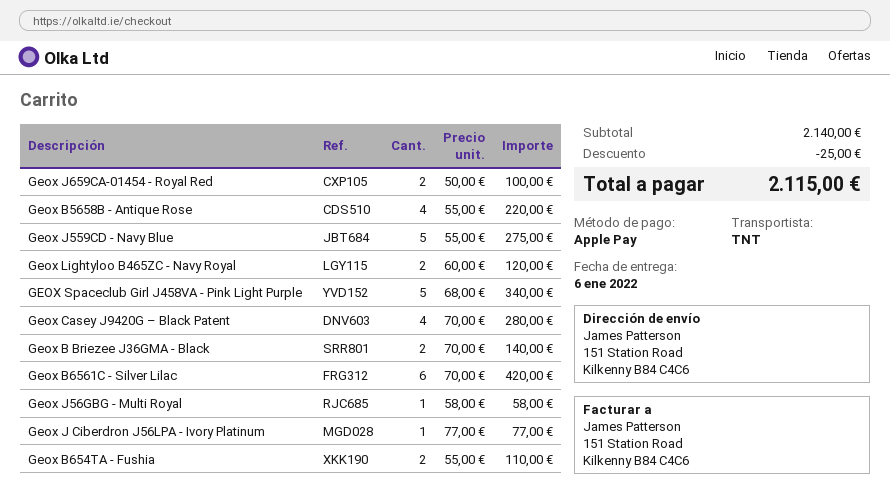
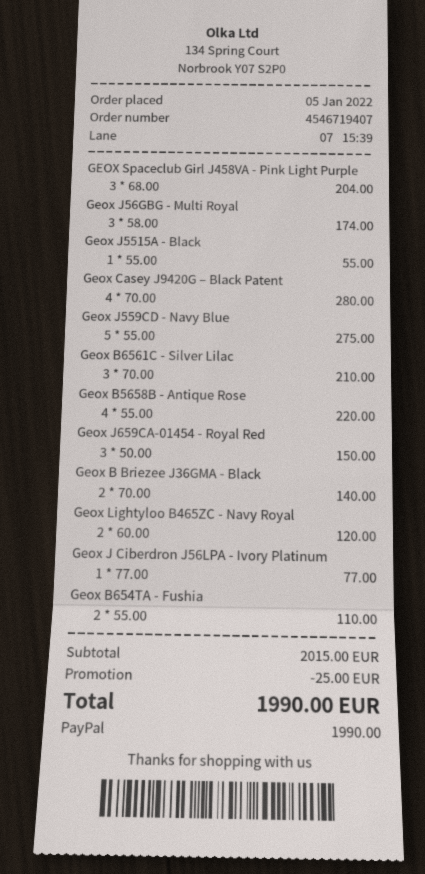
payment method: Apple Pay -> PayPal
Geox J659CA-01454 - Royal Red: 2 x 50.00 = 100.00 -> 3 x 50.00 = 150.00
GEOX Spaceclub Girl J458VA - Pink Light Purple: 5 x 68.00 = 340.00 -> 3 x 68.00 = 204.00
Geox B6561C - Silver Lilac: 6 x 70.00 = 420.00 -> 3 x 70.00 = 210.00
Geox J56GBG - Multi Royal: 1 x 58.00 = 58.00 -> 3 x 58.00 = 174.00
Geox J5515A - Black: none -> 1 x 55.00 = 55.00
subtotal: 2140.00 -> 2015.00
total: 2115.00 -> 1990.00

